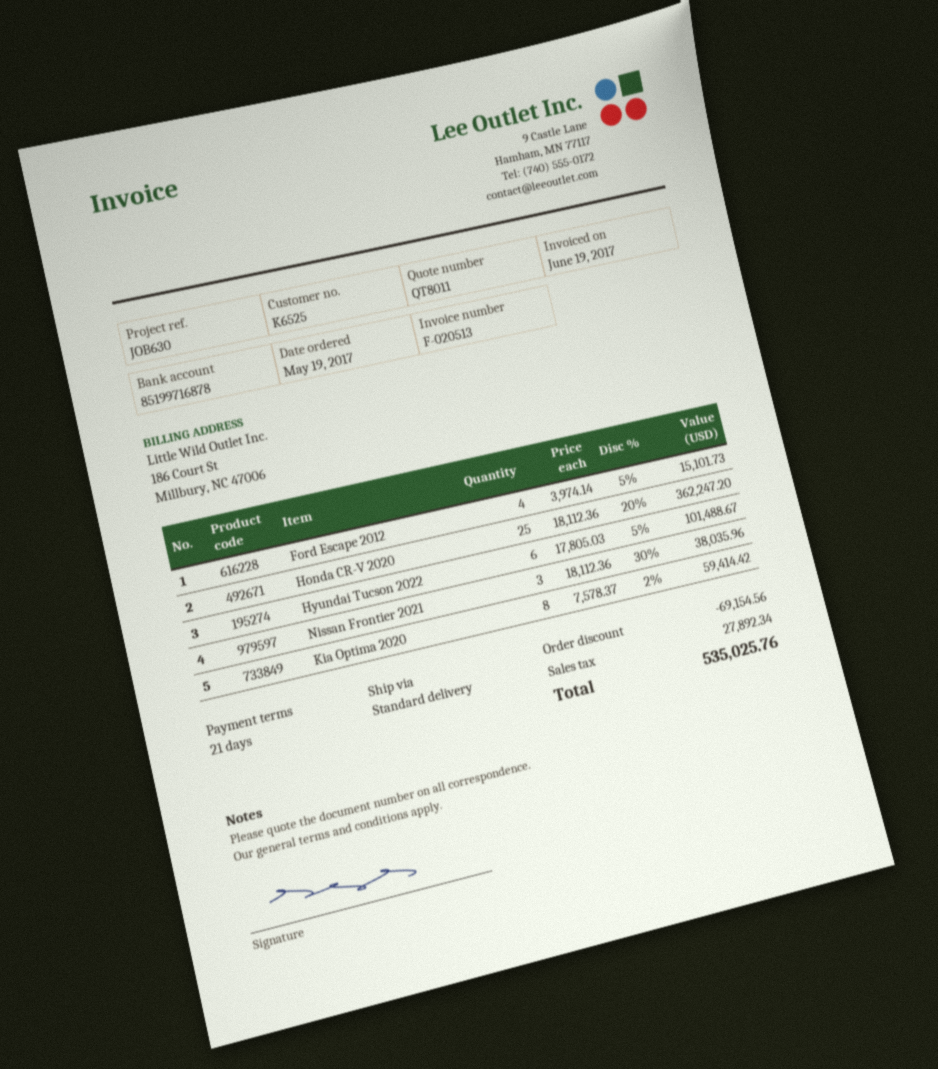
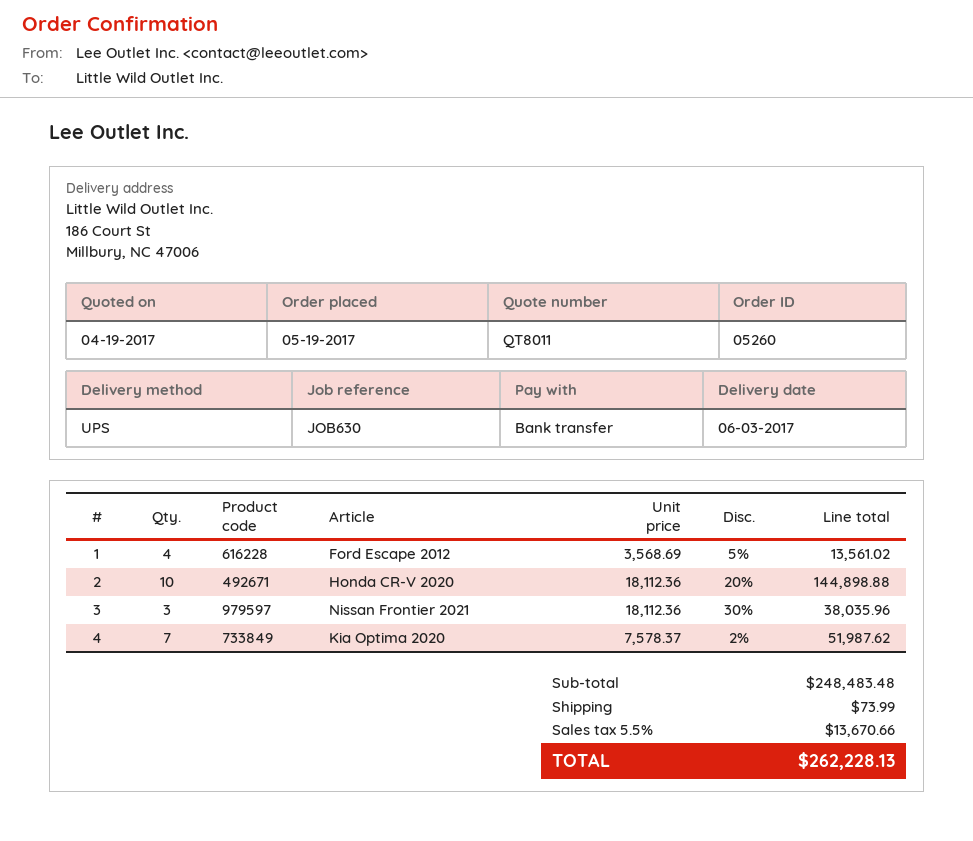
shipping method: standard -> UPS
Ford Escape 2012: 4 x 3974.14 - 5% = 15101.73 -> 4 x 3568.69 - 5% = 13561.02
Honda CR-V 2020: 25 x 18112.36 - 20% = 362247.20 -> 10 x 18112.36 - 20% = 144898.88
Hyundai Tucson 2022: 6 x 17805.03 - 5% = 101488.67 -> none
Kia Optima 2020: 8 x 7578.37 - 2% = 59414.42 -> 7 x 7578.37 - 2% = 51987.62
discount: 69154.56 -> none
shipping: none -> 73.99
tax: 27892.34 -> 13670.66
total: 535025.76 -> 262228.13

